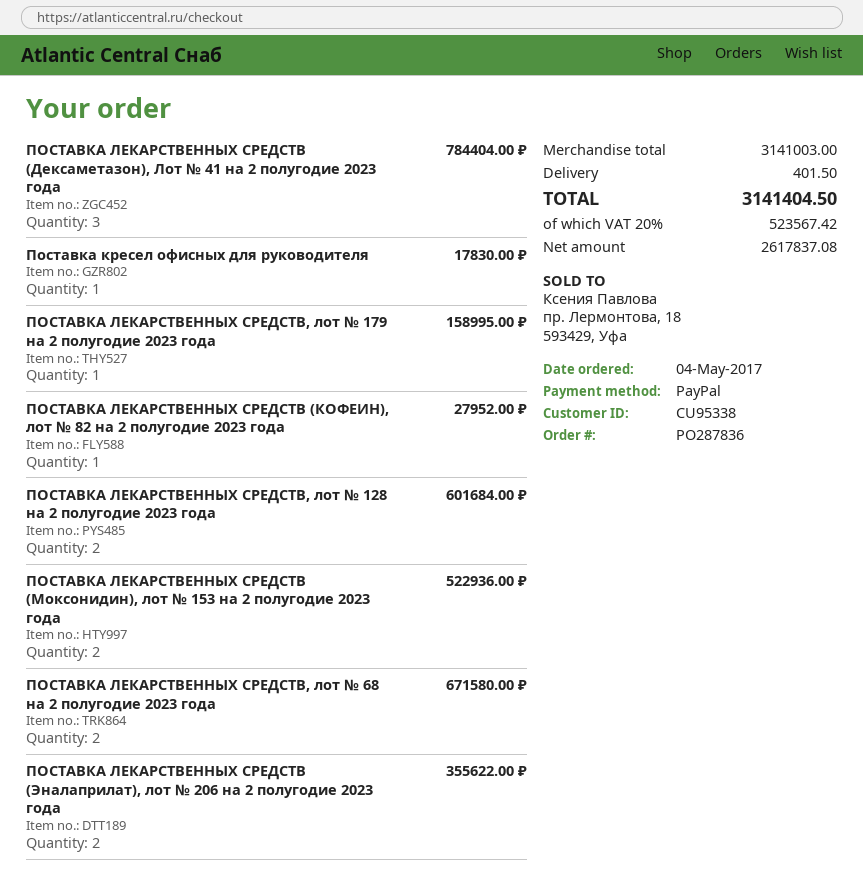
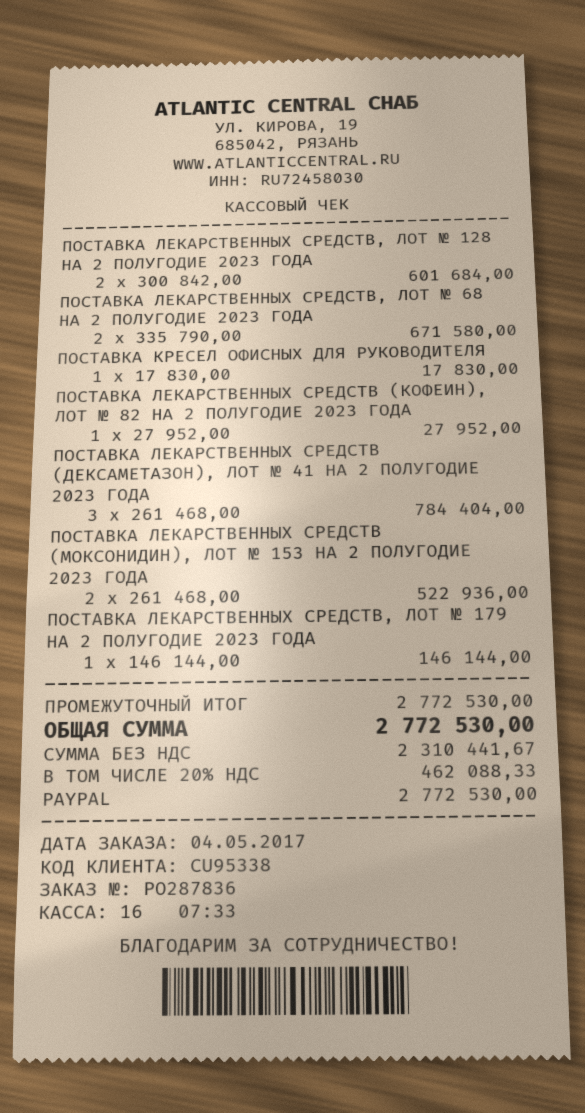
ПОСТАВКА ЛЕКАРСТВЕННЫХ СРЕДСТВ, лот № 179 на 2 полугодие 2023 года: 1 for 158995.00 -> 1 for 146144.00
ПОСТАВКА ЛЕКАРСТВЕННЫХ СРЕДСТВ (Эналаприлат), лот № 206 на 2 полугодие 2023 года: 2 for 355622.00 -> none
subtotal: 3141003.00 -> 2772530.00
shipping: 401.50 -> none
net: 2617837.08 -> 2310441.67
tax: 20% = 523567.42 -> 20% = 462088.33
total: 3141404.50 -> 2772530.00

